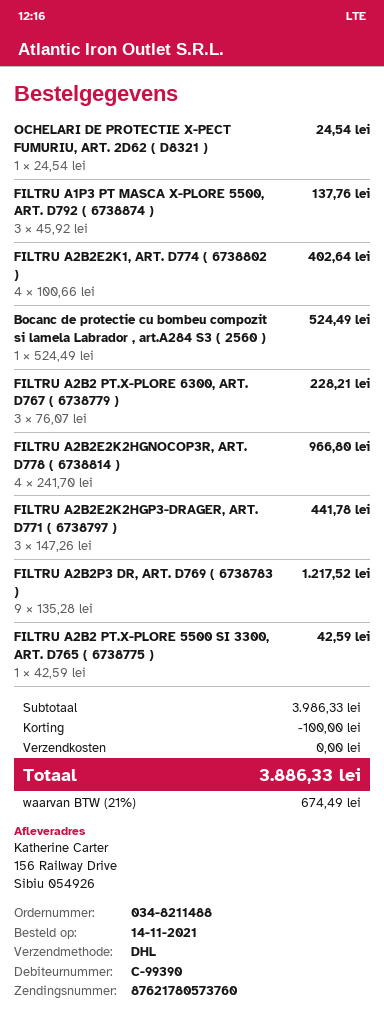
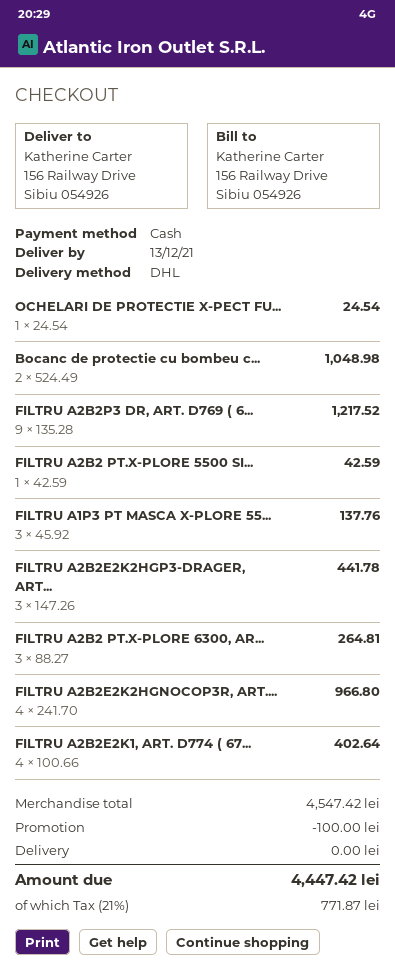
Bocanc de protectie cu bombeu compozit si lamela Labrador , art.A284 S3 ( 2560 ): 1 x 524.49 = 524.49 -> 2 x 524.49 = 1048.98
FILTRU A2B2 PT.X-PLORE 6300, ART. D767 ( 6738779 ): 3 x 76.07 = 228.21 -> 3 x 88.27 = 264.81
subtotal: 3986.33 -> 4547.42
tax: 21% = 674.49 -> 21% = 771.87
total: 3886.33 -> 4447.42

